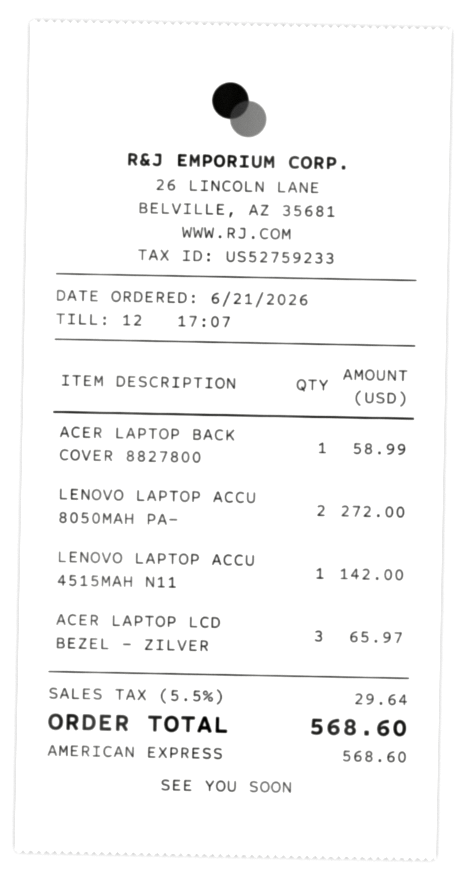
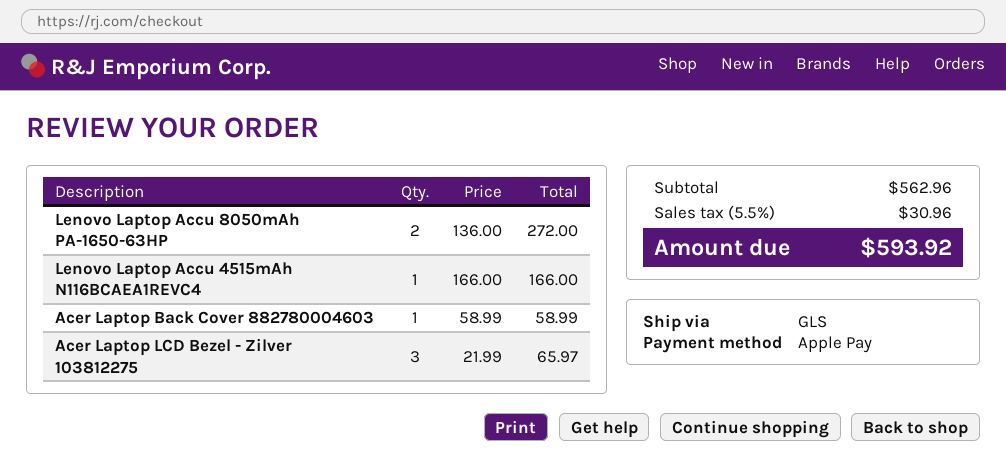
payment method: American Express -> Apple Pay
LENOVO LAPTOP ACCU 4515MAH N11: 1 for 142.00 -> 1 for 166.00
tax: 5.5% = 29.64 -> 5.5% = 30.96
total: 568.60 -> 593.92

